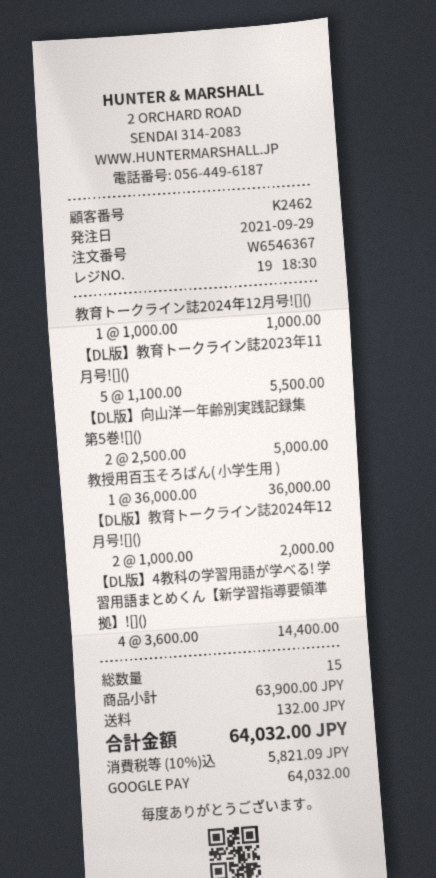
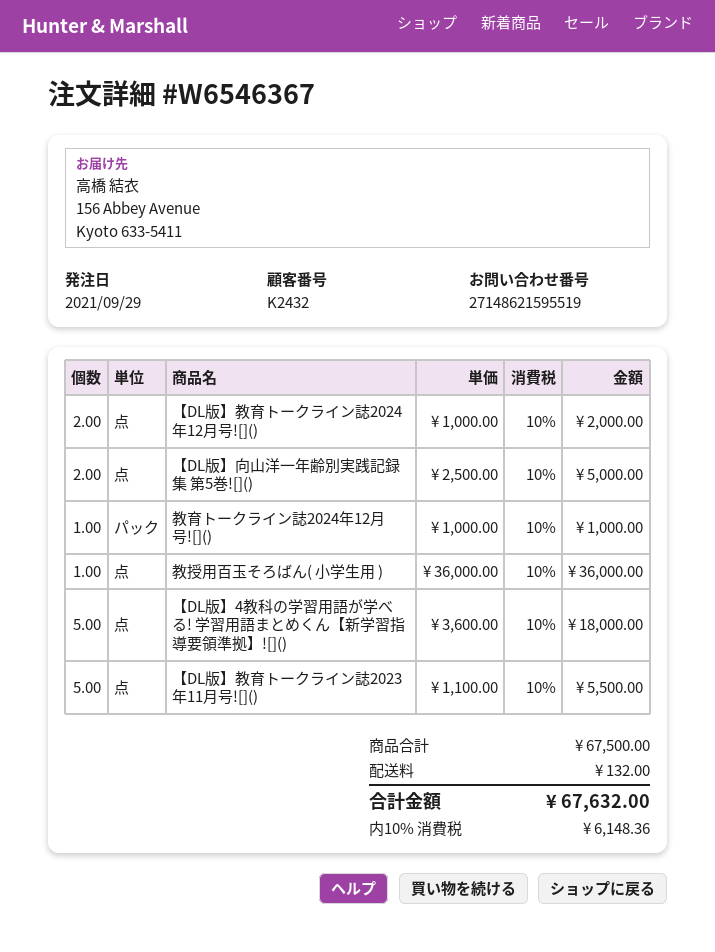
customer number: K2462 -> K2432
【DL版】4教科の学習用語が学べる! 学習用語まとめくん【新学習指導要領準拠】![](): 4 x 3600.00 = 14400.00 -> 5 x 3600.00 = 18000.00
subtotal: 63900.00 -> 67500.00
tax: 10% = 5821.09 -> 10% = 6148.36
total: 64032.00 -> 67632.00

